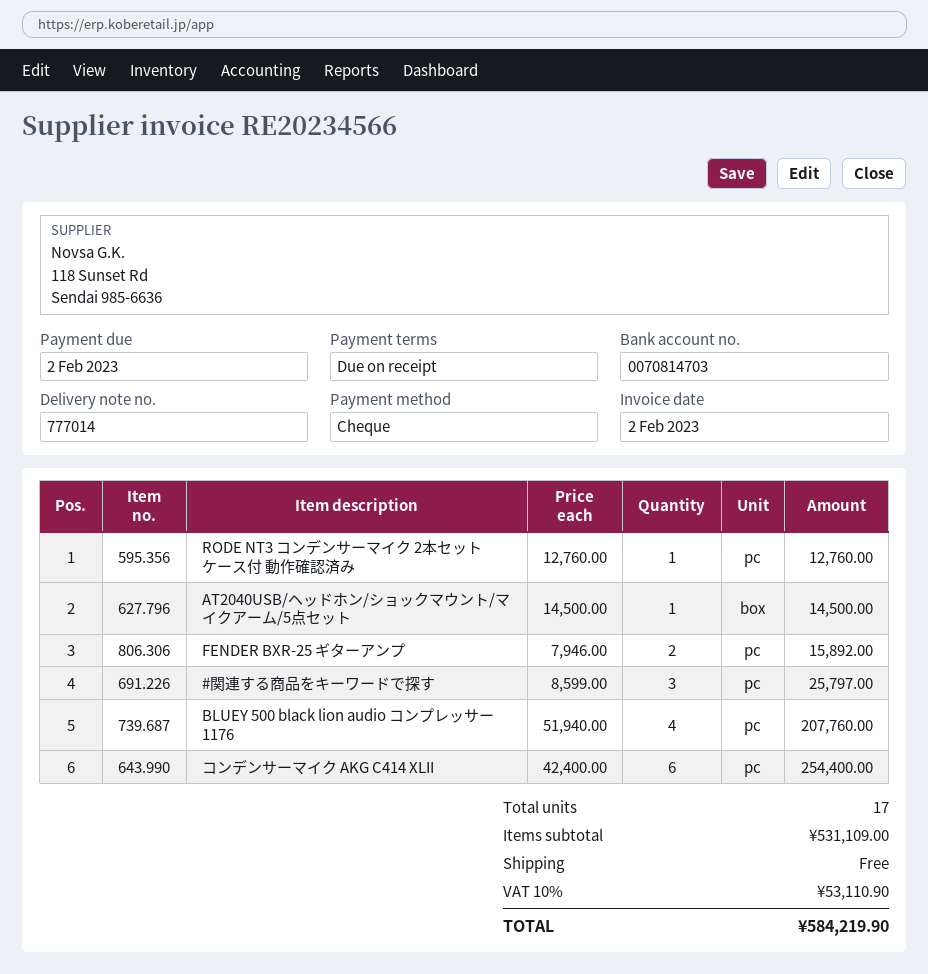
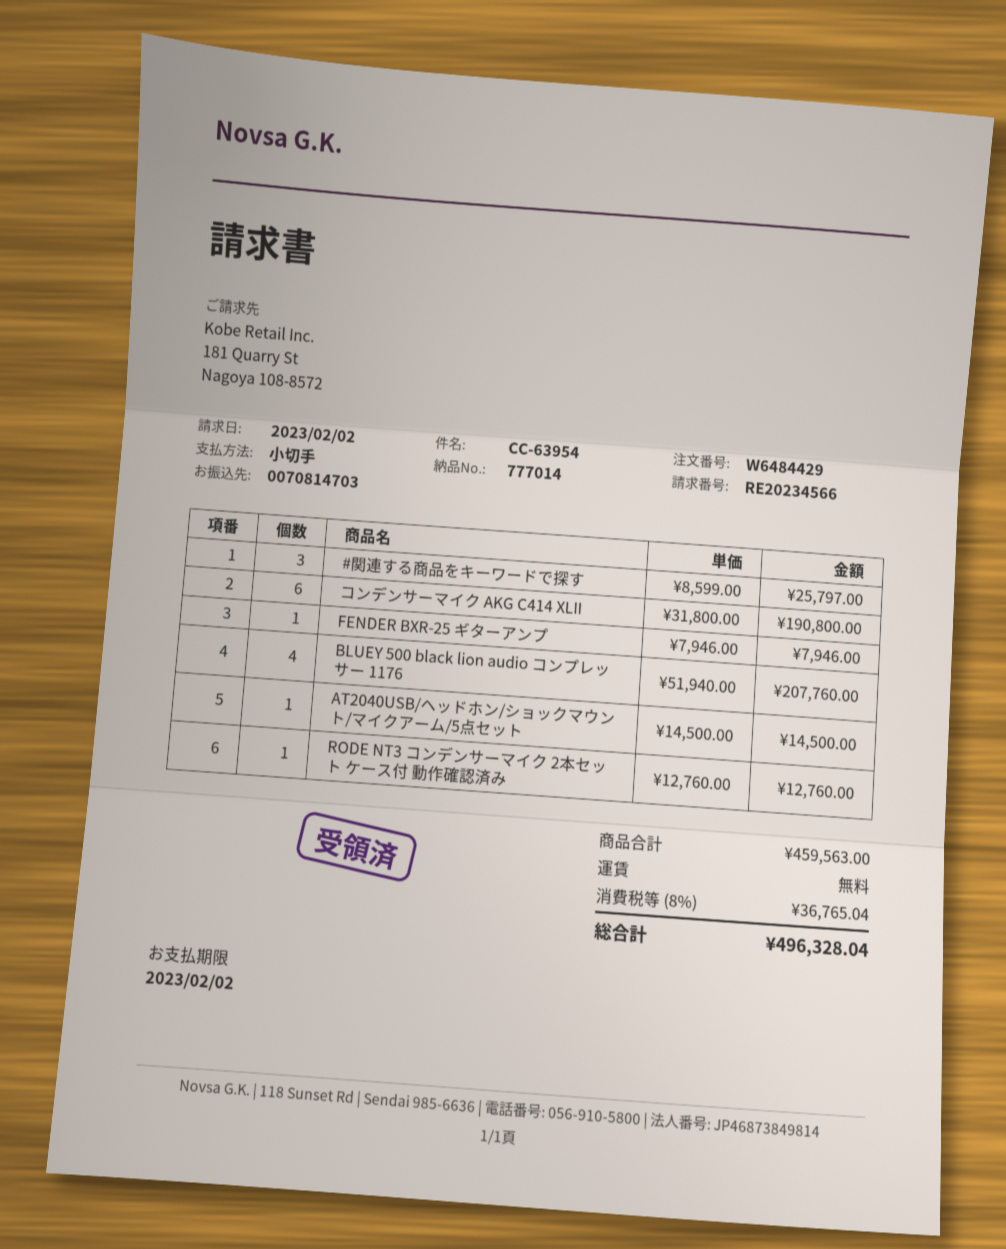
FENDER BXR-25 ギターアンプ: 2 x 7946.00 = 15892.00 -> 1 x 7946.00 = 7946.00
コンデンサーマイク AKG C414 XLII: 6 x 42400.00 = 254400.00 -> 6 x 31800.00 = 190800.00
subtotal: 531109.00 -> 459563.00
tax: 10% = 53110.90 -> 8% = 36765.04
total: 584219.90 -> 496328.04

